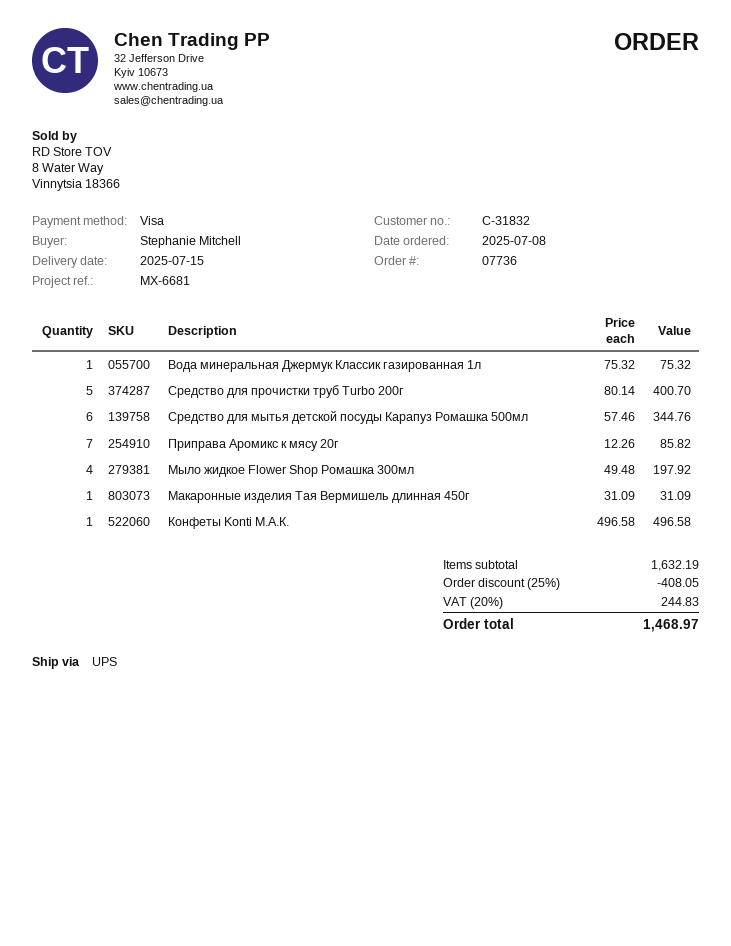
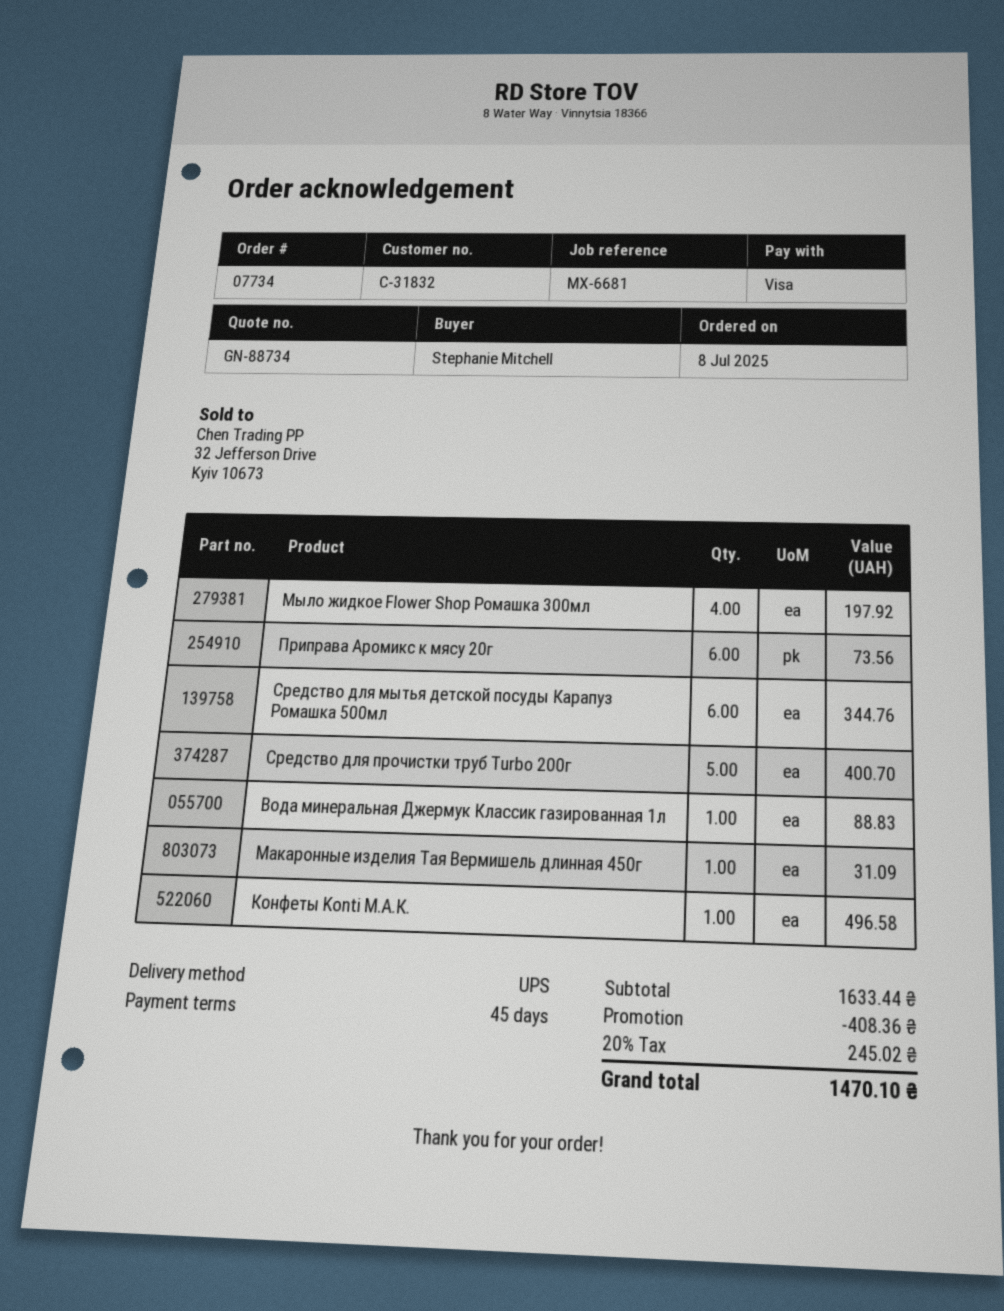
order number: 07736 -> 07734
Вода минеральная Джермук Классик газированная 1л: 1 for 75.32 -> 1 for 88.83
Приправа Аромикс к мясу 20г: 7 for 85.82 -> 6 for 73.56
subtotal: 1632.19 -> 1633.44
discount: 408.05 -> 408.36
tax: 20% = 244.83 -> 20% = 245.02
total: 1468.97 -> 1470.10

